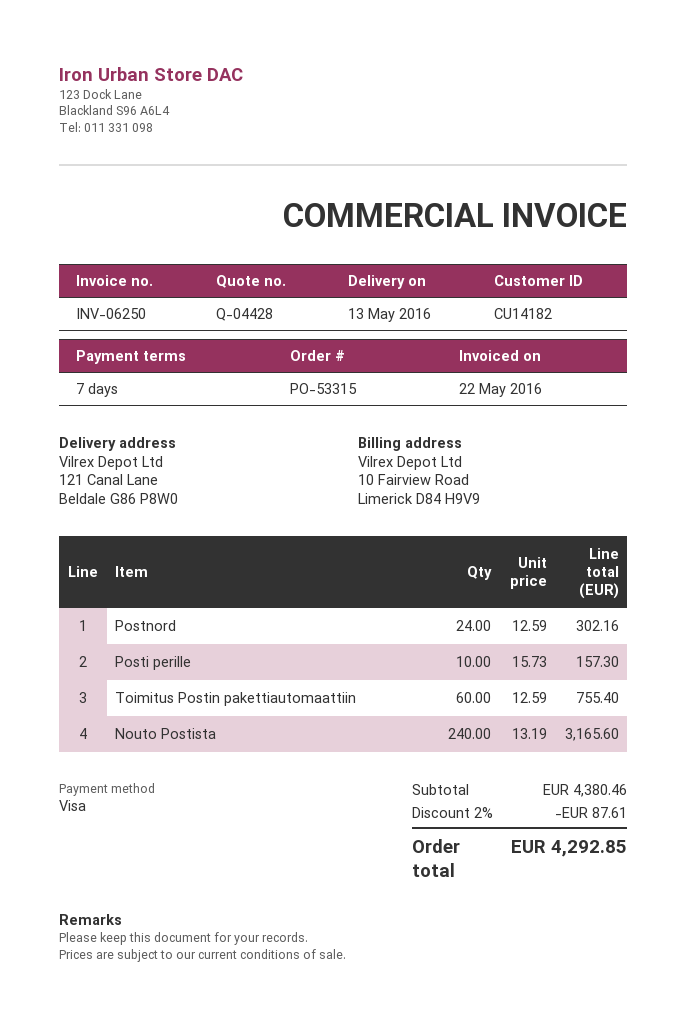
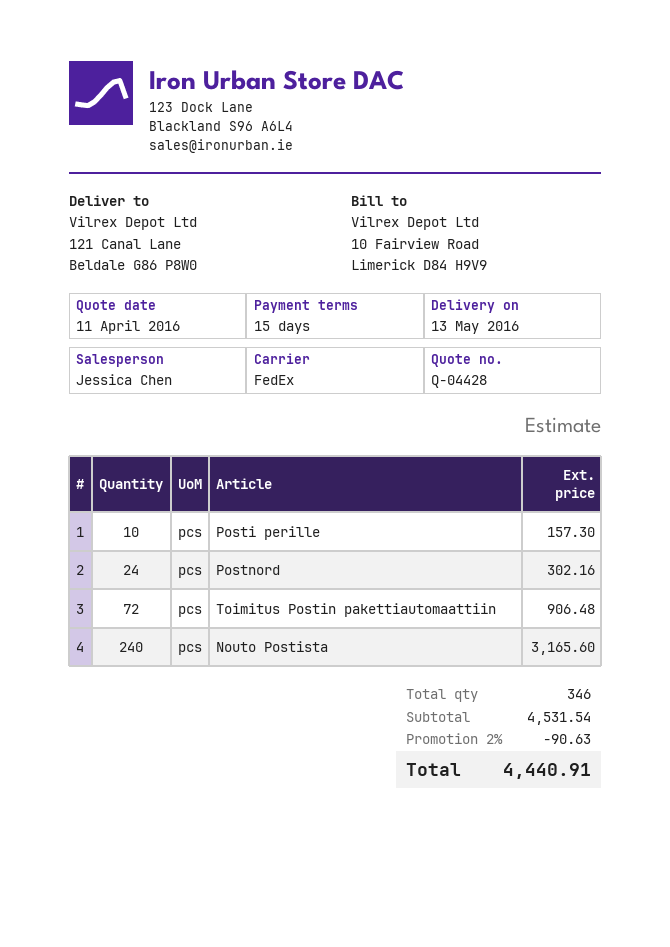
payment terms: 7 days -> 15 days
Toimitus Postin pakettiautomaattiin: 60 for 755.40 -> 72 for 906.48
subtotal: 4380.46 -> 4531.54
discount: 2% = 87.61 -> 2% = 90.63
total: 4292.85 -> 4440.91

